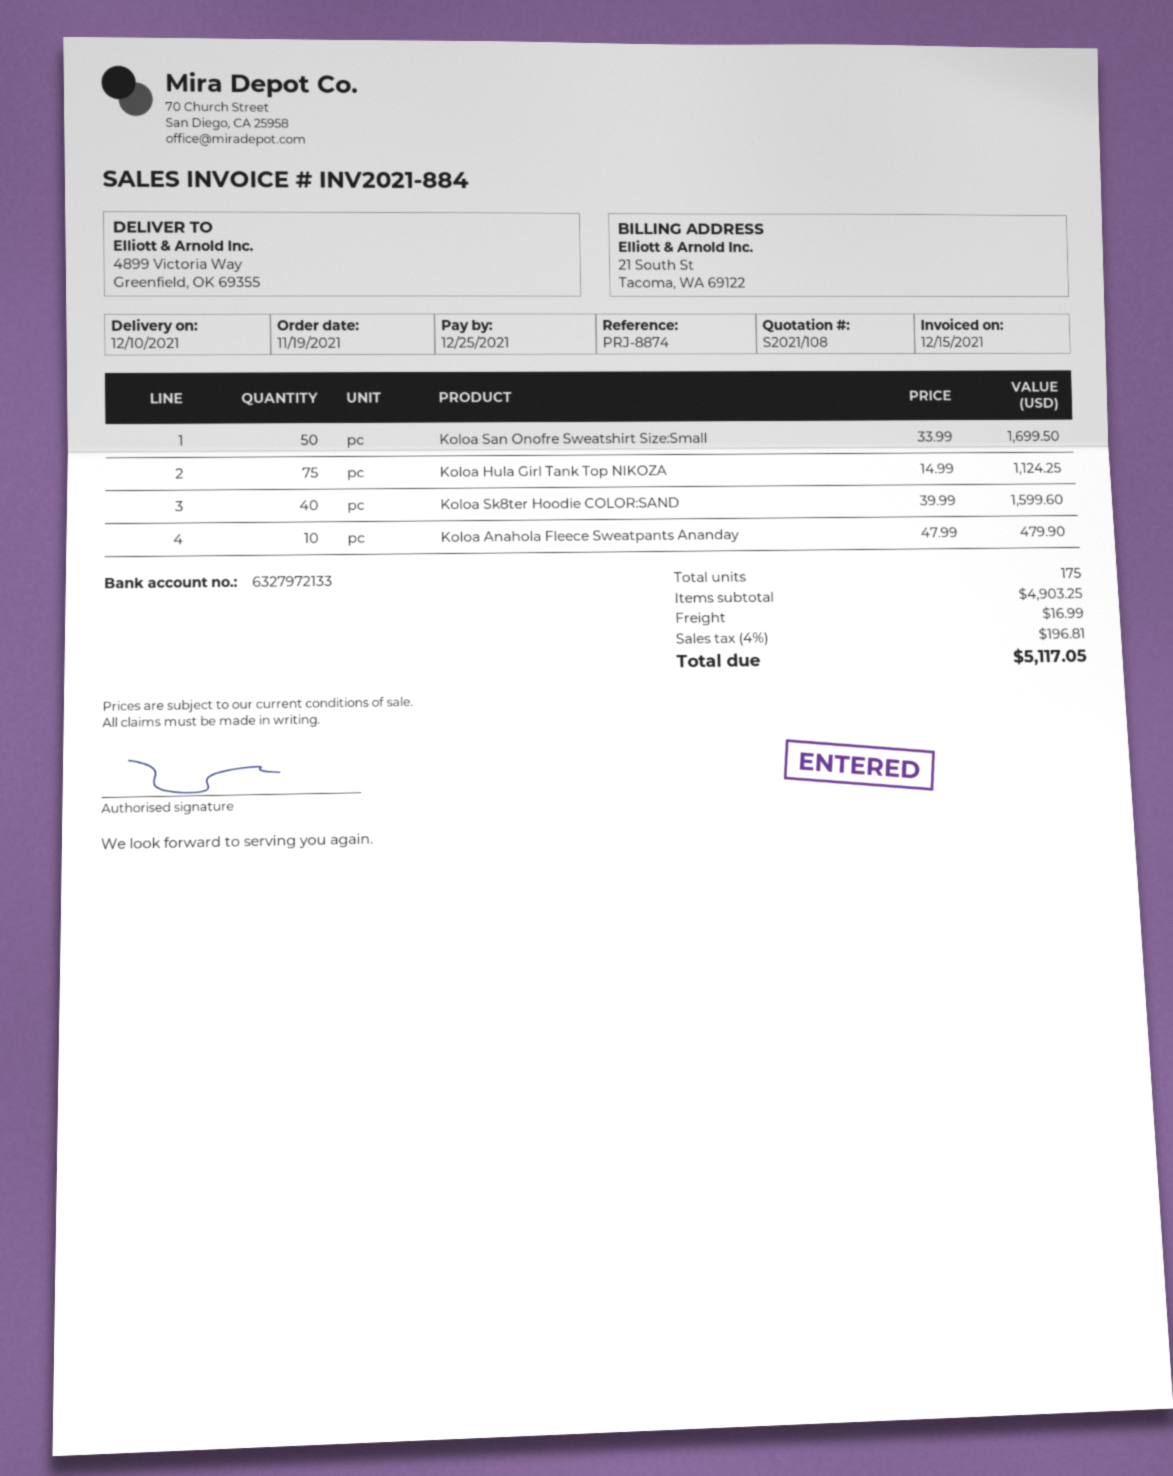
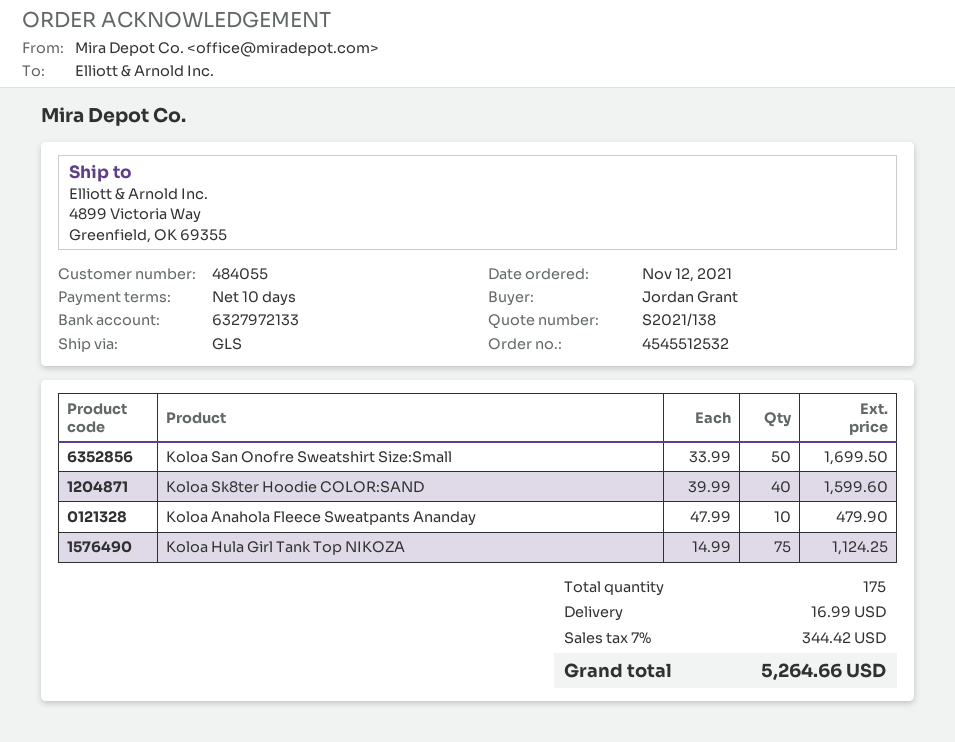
quote number: S2021/108 -> S2021/138
order date: 2021-11-19 -> 2021-11-12
tax: 4% = 196.81 -> 7% = 344.42
total: 5117.05 -> 5264.66

